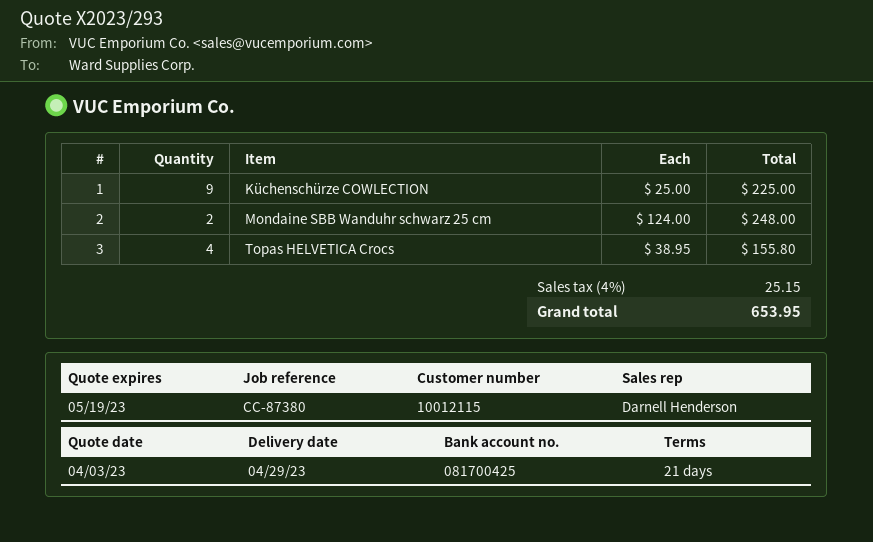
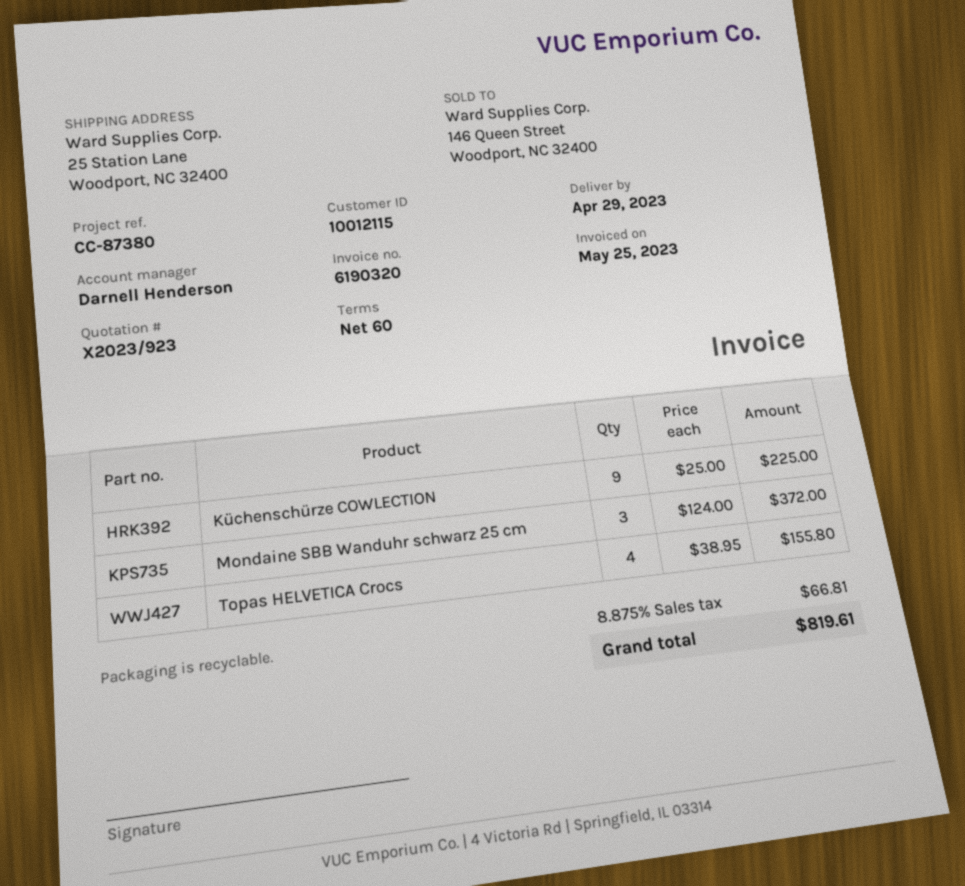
quote number: X2023/293 -> X2023/923
payment terms: 21 days -> 60 days
Mondaine SBB Wanduhr schwarz 25 cm: 2 x 124.00 = 248.00 -> 3 x 124.00 = 372.00
tax: 4% = 25.15 -> 8.875% = 66.81
total: 653.95 -> 819.61

